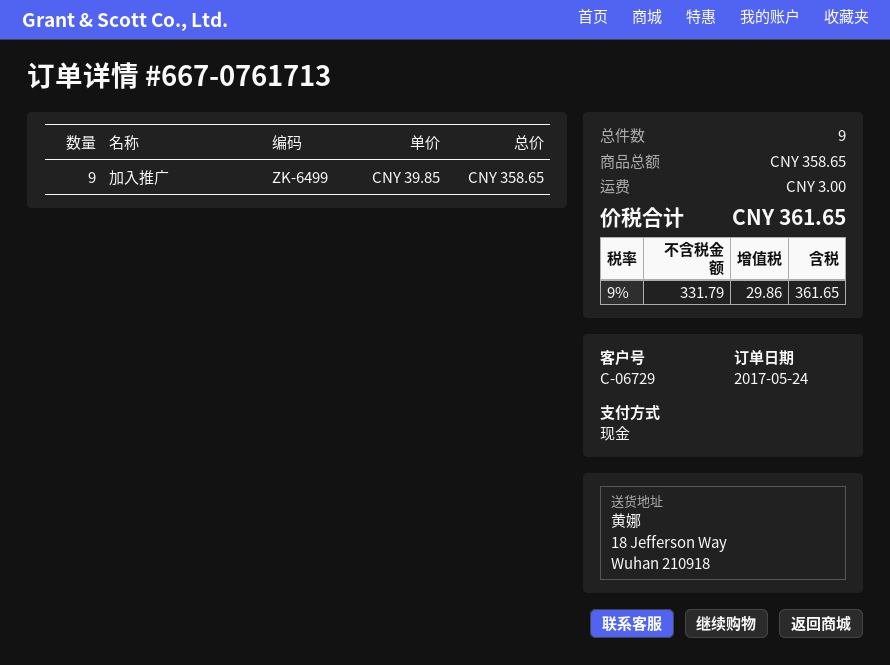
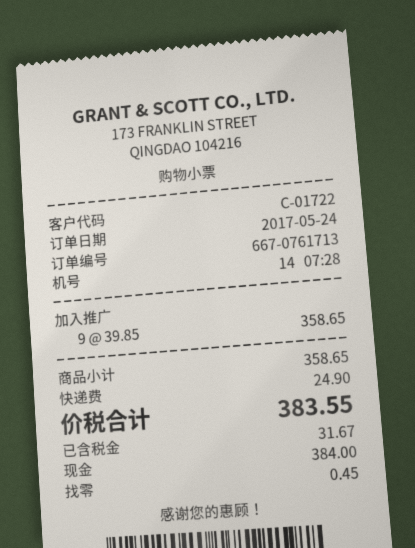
customer number: C-06729 -> C-01722
shipping: 3.00 -> 24.90
tax: 29.86 -> 31.67
total: 361.65 -> 383.55

